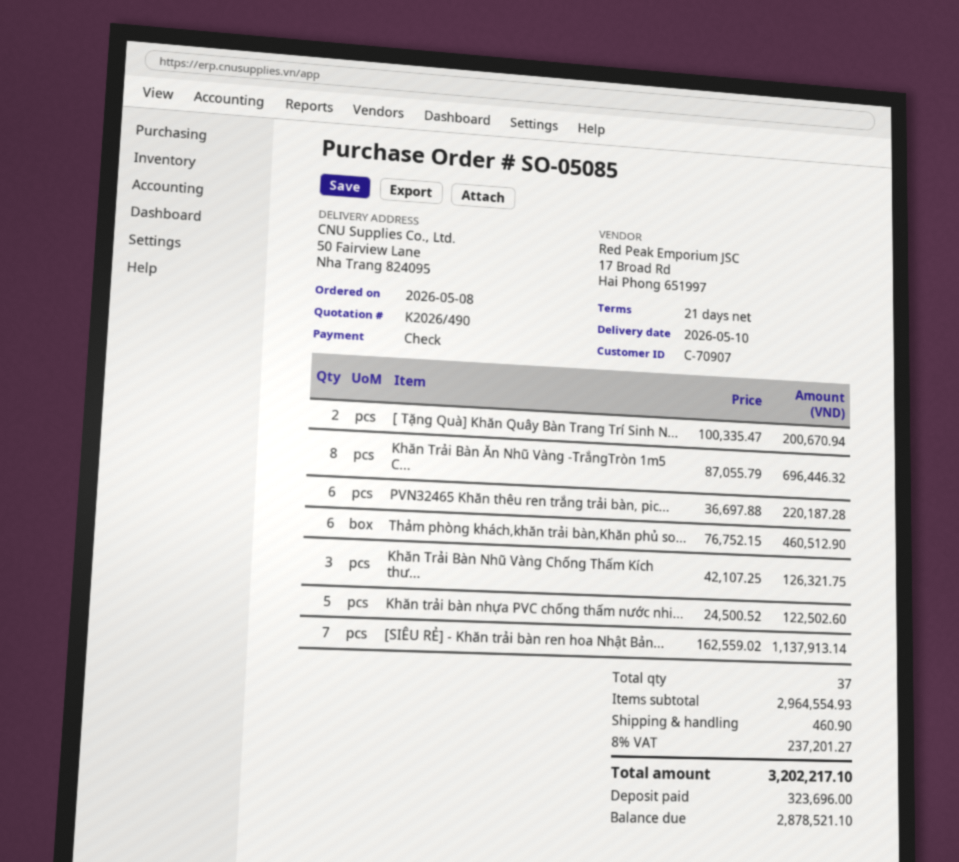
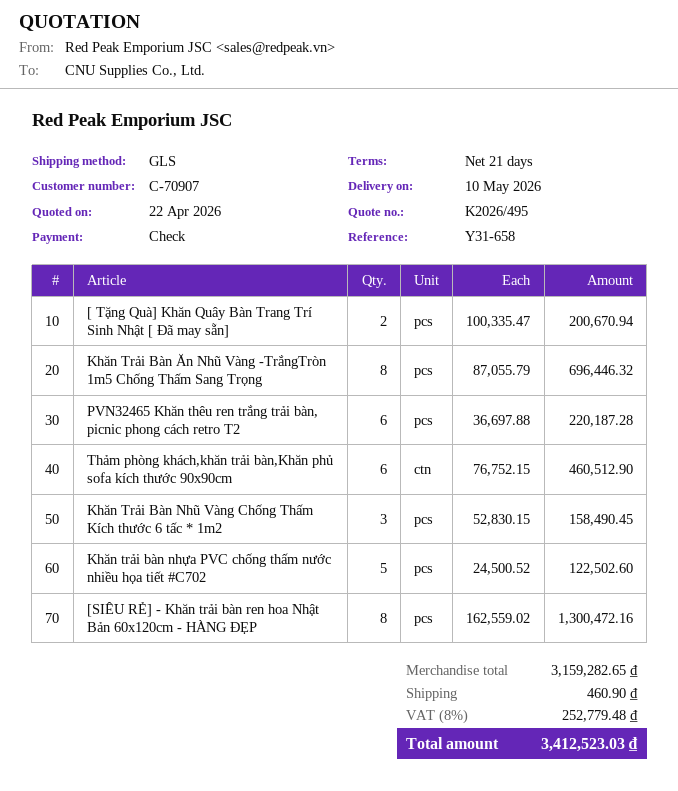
quote number: K2026/490 -> K2026/495
Khăn Trải Bàn Nhũ Vàng Chống Thấm Kích thư...: 3 x 42107.25 = 126321.75 -> 3 x 52830.15 = 158490.45
[SIÊU RẺ] - Khăn trải bàn ren hoa Nhật Bản...: 7 x 162559.02 = 1137913.14 -> 8 x 162559.02 = 1300472.16
subtotal: 2964554.93 -> 3159282.65
tax: 8% = 237201.27 -> 8% = 252779.48
total: 3202217.10 -> 3412523.03

